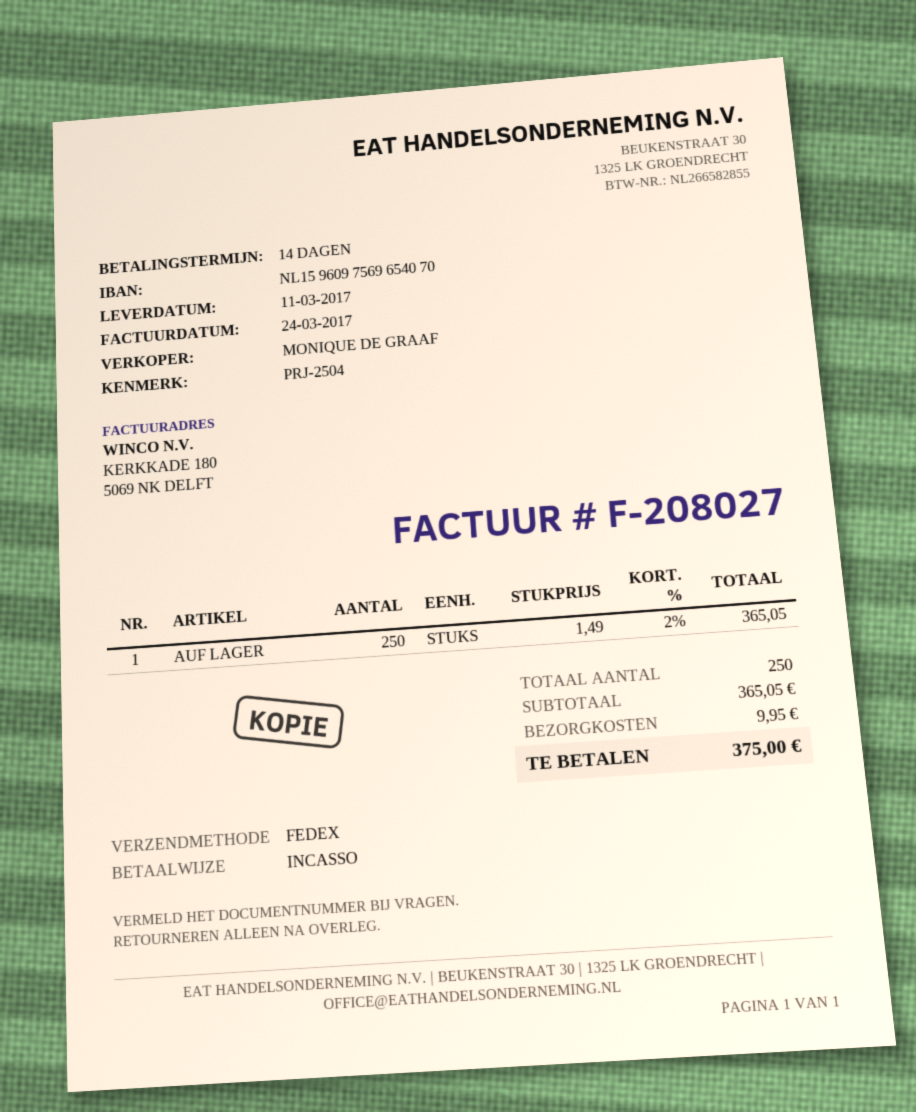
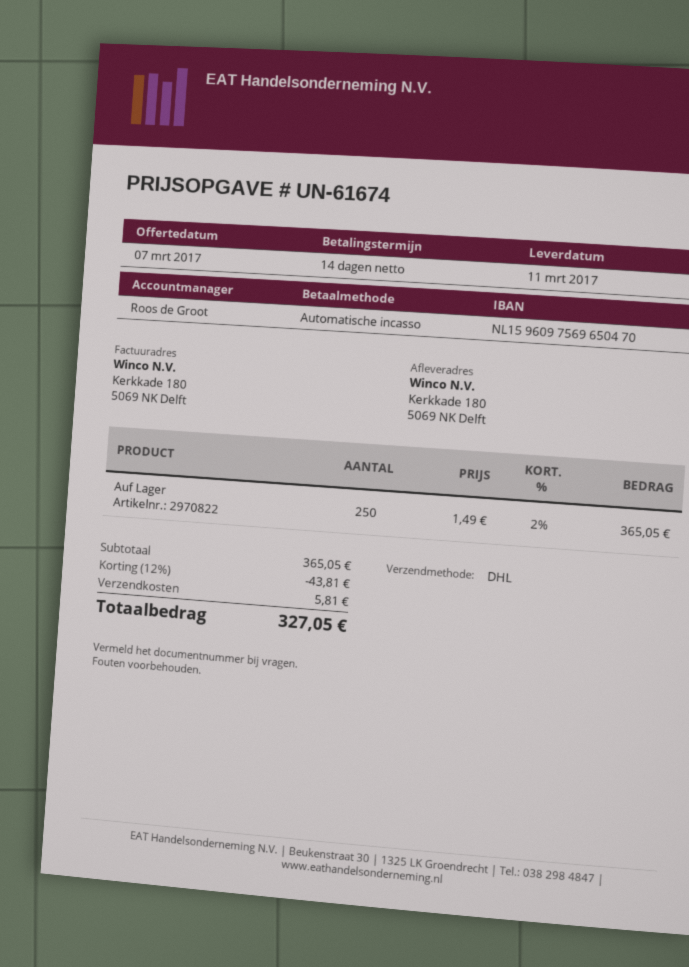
sales rep: MONIQUE DE GRAAF -> Roos de Groot
bank account: NL1596097569654070 -> NL1596097569650470
shipping method: FedEx -> DHL
discount: none -> 12% = 43.81
shipping: 9.95 -> 5.81
total: 375.00 -> 327.05

